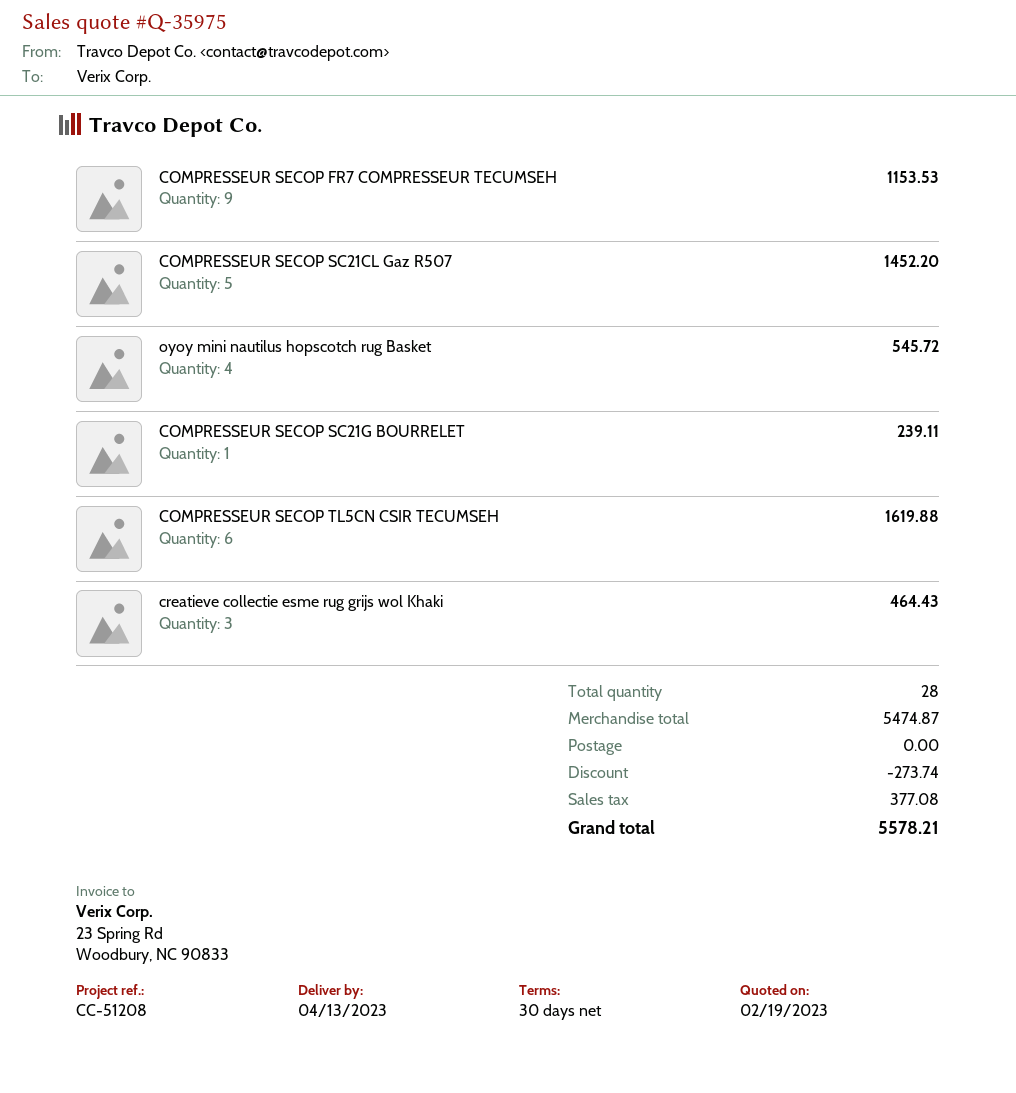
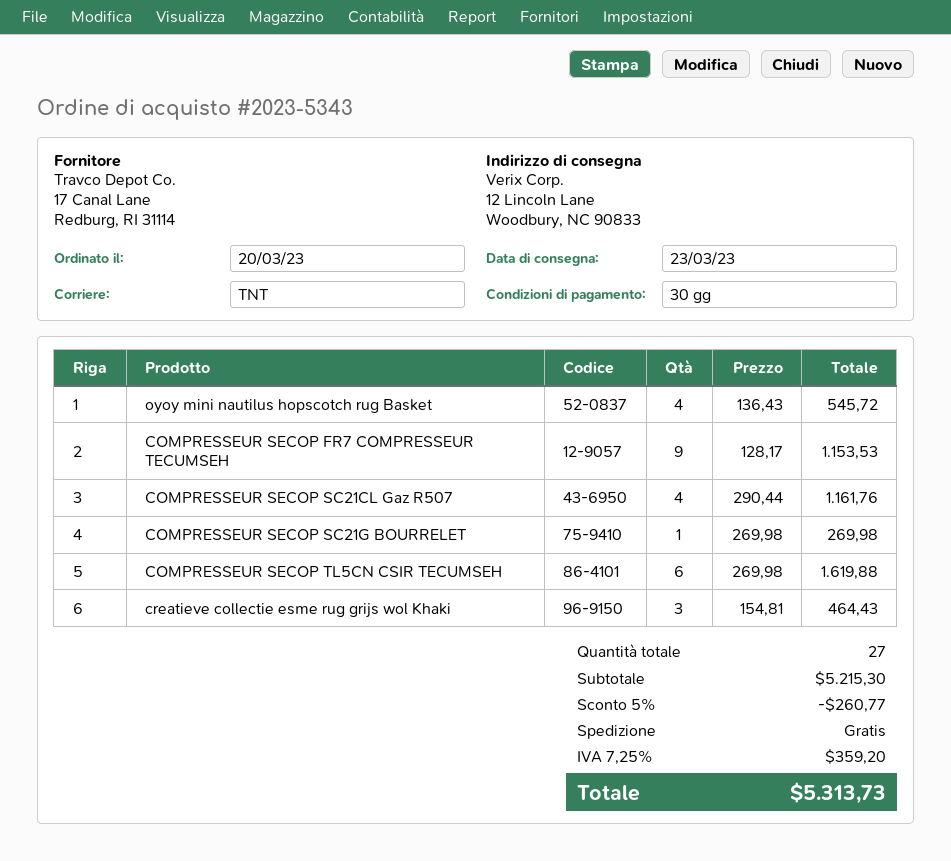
delivery date: 2023-04-13 -> 2023-03-23
COMPRESSEUR SECOP SC21CL Gaz R507: 5 for 1452.20 -> 4 for 1161.76
COMPRESSEUR SECOP SC21G BOURRELET: 1 for 239.11 -> 1 for 269.98
total quantity: 28 -> 27
subtotal: 5474.87 -> 5215.30
discount: 273.74 -> 260.77
tax: 377.08 -> 359.20
total: 5578.21 -> 5313.73

